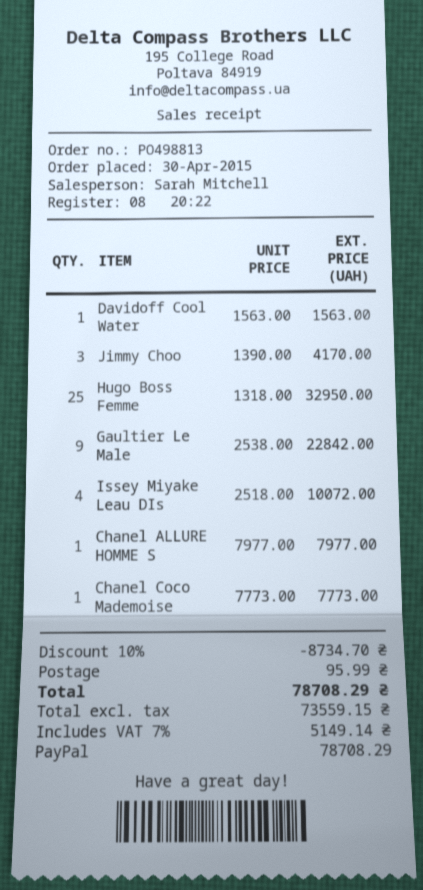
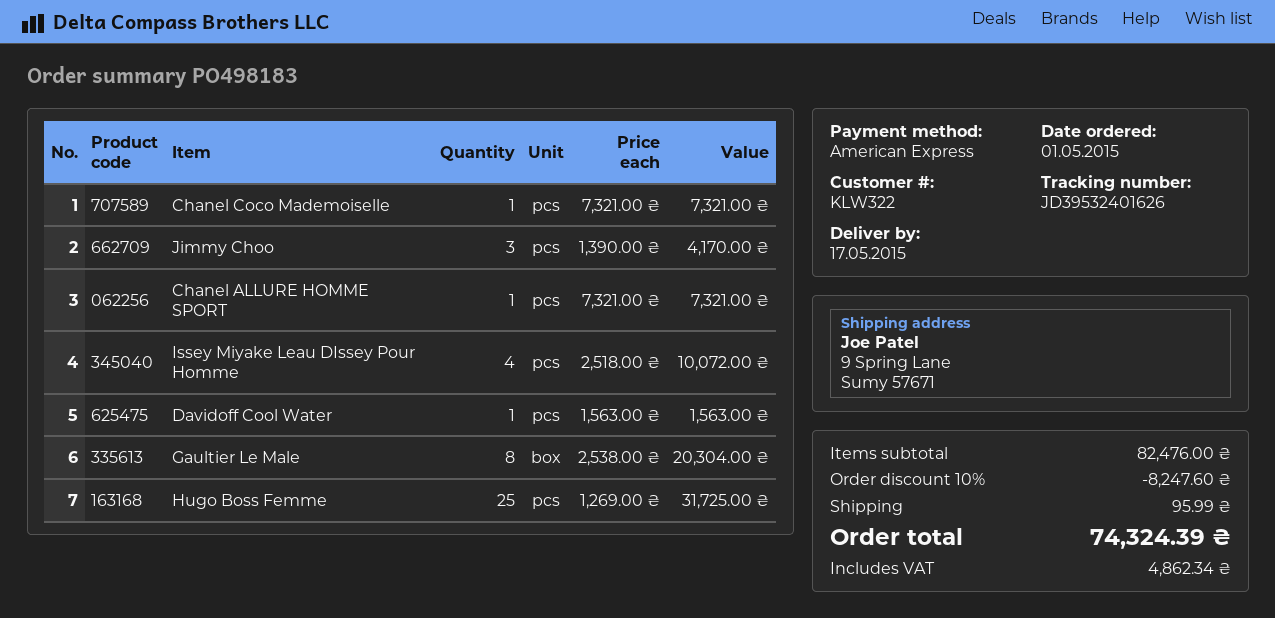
order number: PO498813 -> PO498183
order date: 2015-04-30 -> 2015-05-01
payment method: PayPal -> American Express
Hugo Boss Femme: 25 x 1318.00 = 32950.00 -> 25 x 1269.00 = 31725.00
Gaultier Le Male: 9 x 2538.00 = 22842.00 -> 8 x 2538.00 = 20304.00
Chanel ALLURE HOMME S: 1 x 7977.00 = 7977.00 -> 1 x 7321.00 = 7321.00
Chanel Coco Mademoise: 1 x 7773.00 = 7773.00 -> 1 x 7321.00 = 7321.00
discount: 10% = 8734.70 -> 10% = 8247.60
tax: 5149.14 -> 4862.34
total: 78708.29 -> 74324.39

